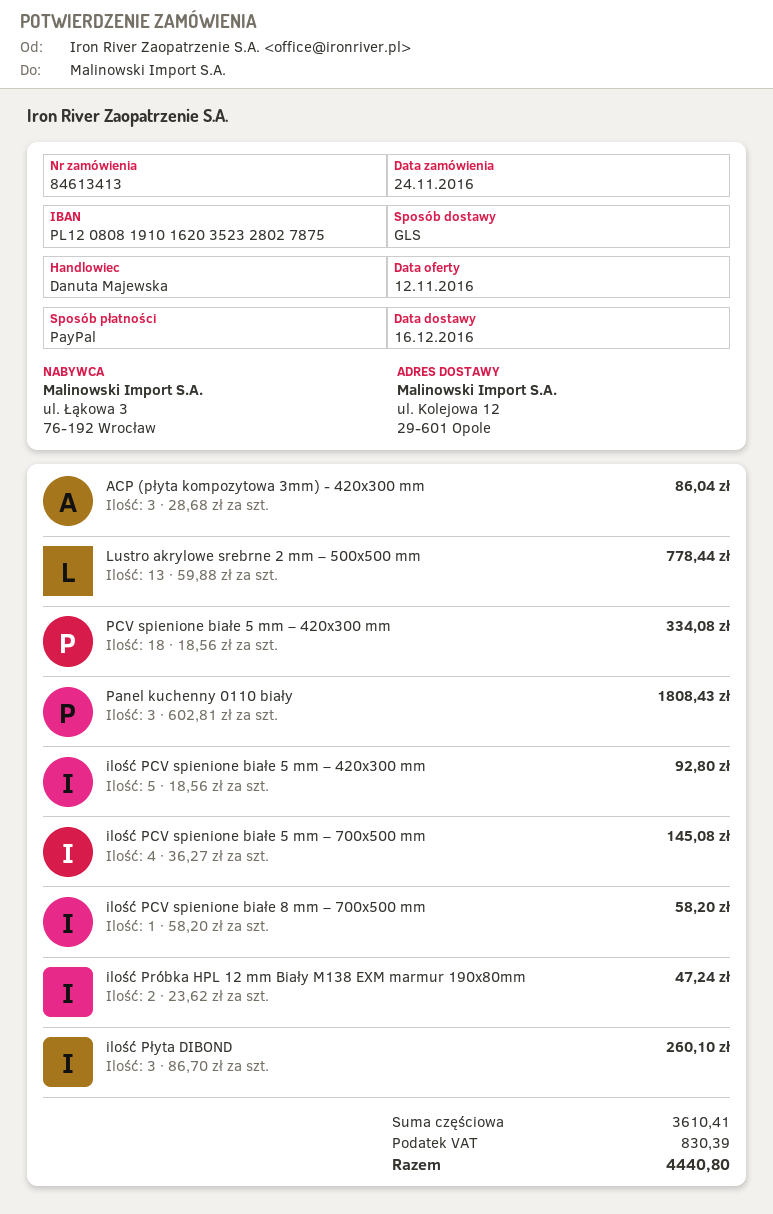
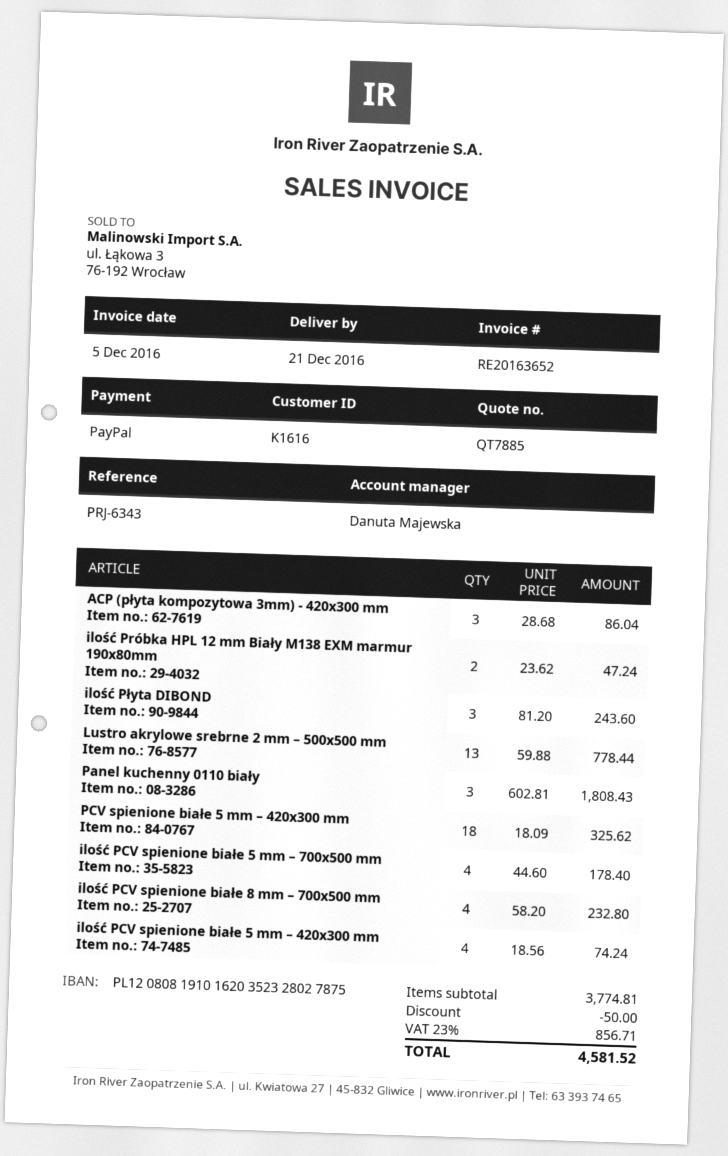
delivery date: 2016-12-16 -> 2016-12-21
PCV spienione białe 5 mm – 420x300 mm: 18 x 18.56 = 334.08 -> 18 x 18.09 = 325.62
ilość PCV spienione białe 5 mm – 420x300 mm: 5 x 18.56 = 92.80 -> 4 x 18.56 = 74.24
ilość PCV spienione białe 5 mm – 700x500 mm: 4 x 36.27 = 145.08 -> 4 x 44.60 = 178.40
ilość PCV spienione białe 8 mm – 700x500 mm: 1 x 58.20 = 58.20 -> 4 x 58.20 = 232.80
ilość Płyta DIBOND: 3 x 86.70 = 260.10 -> 3 x 81.20 = 243.60
subtotal: 3610.41 -> 3774.81
discount: none -> 50.00
tax: 830.39 -> 856.71
total: 4440.80 -> 4581.52

